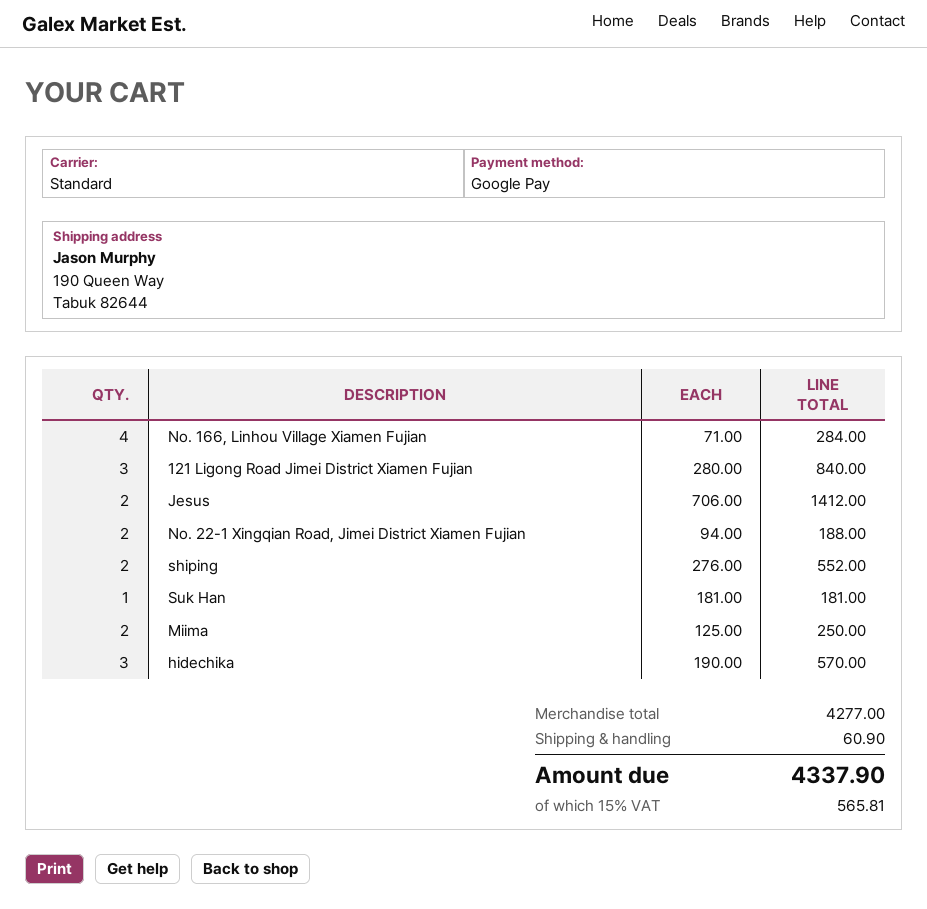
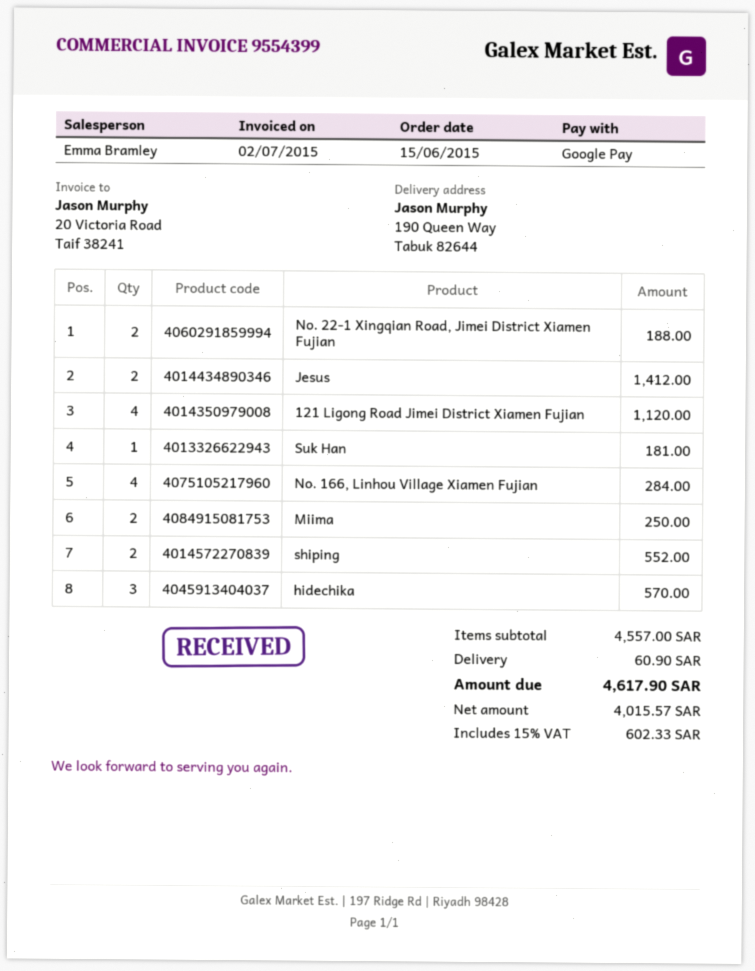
121 Ligong Road Jimei District Xiamen Fujian: 3 for 840.00 -> 4 for 1120.00
subtotal: 4277.00 -> 4557.00
tax: 15% = 565.81 -> 15% = 602.33
total: 4337.90 -> 4617.90

